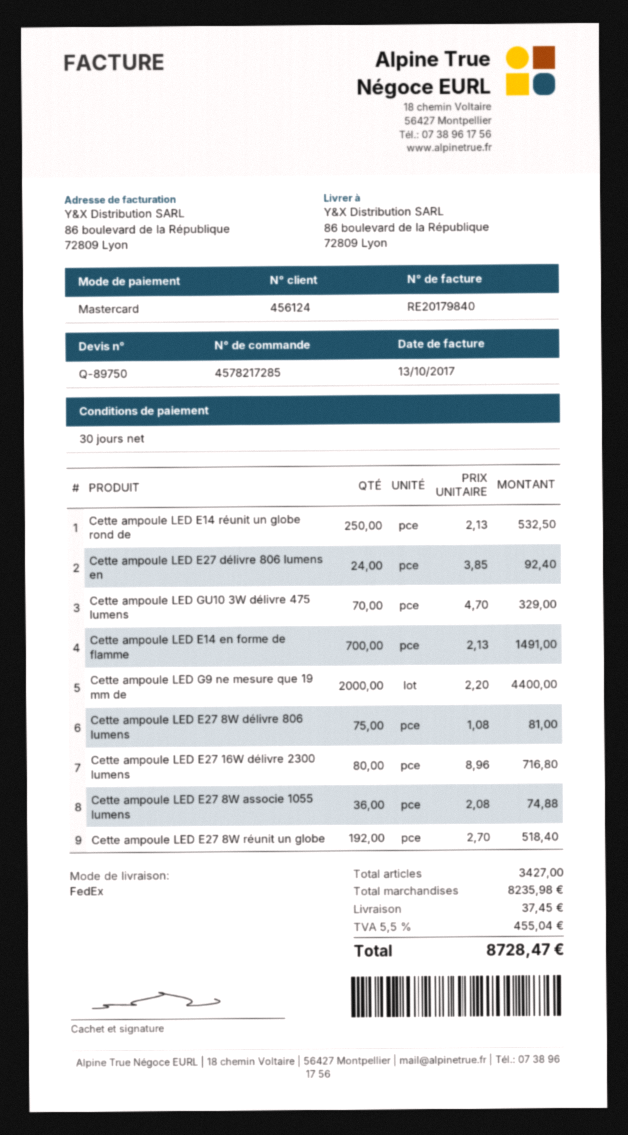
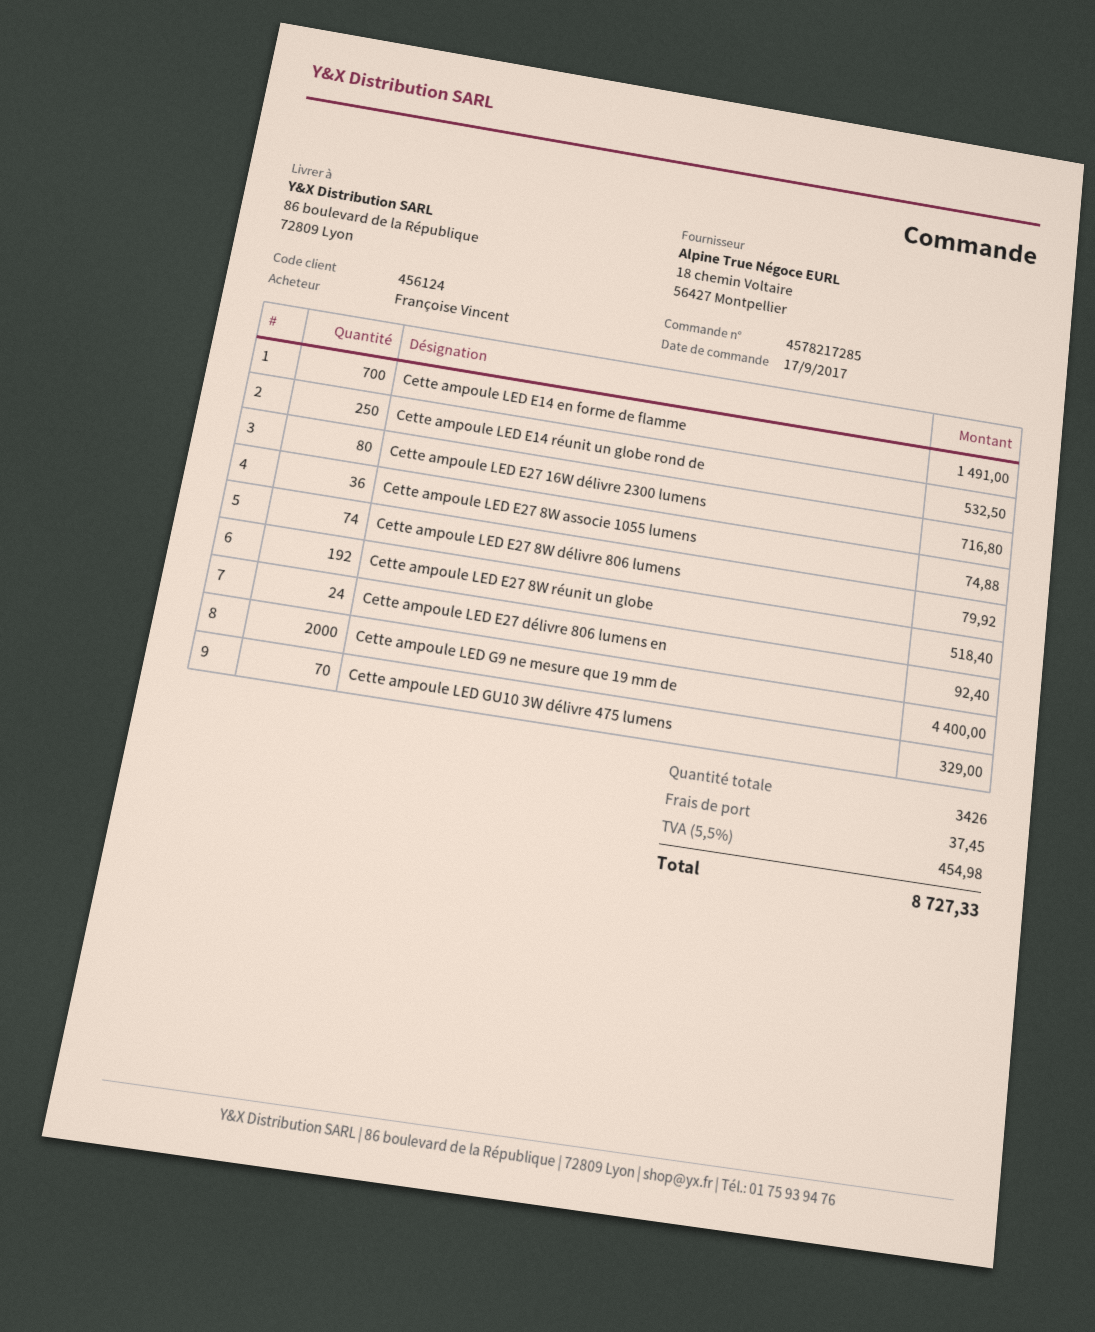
Cette ampoule LED E27 8W délivre 806 lumens: 75 for 81.00 -> 74 for 79.92
total quantity: 3427 -> 3426
tax: 5.5% = 455.04 -> 5.5% = 454.98
total: 8728.47 -> 8727.33

